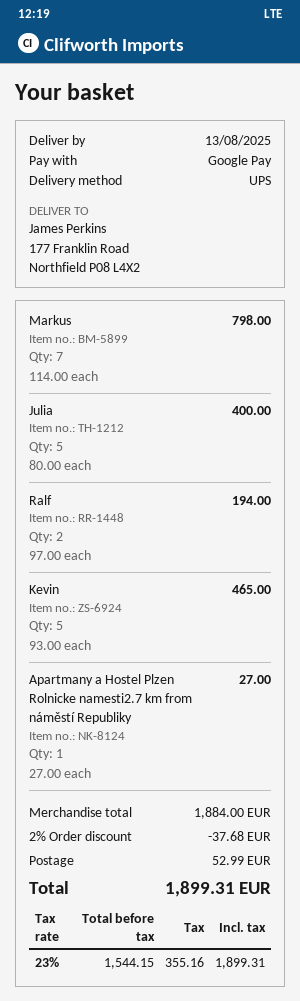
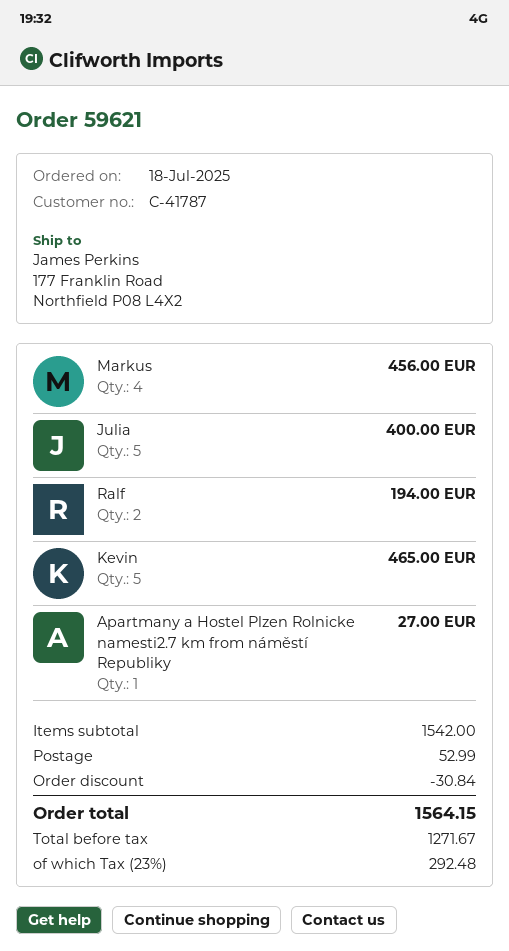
Markus: 7 for 798.00 -> 4 for 456.00
subtotal: 1884.00 -> 1542.00
discount: 37.68 -> 30.84
net: 1544.15 -> 1271.67
tax: 23% = 355.16 -> 23% = 292.48
total: 1899.31 -> 1564.15

